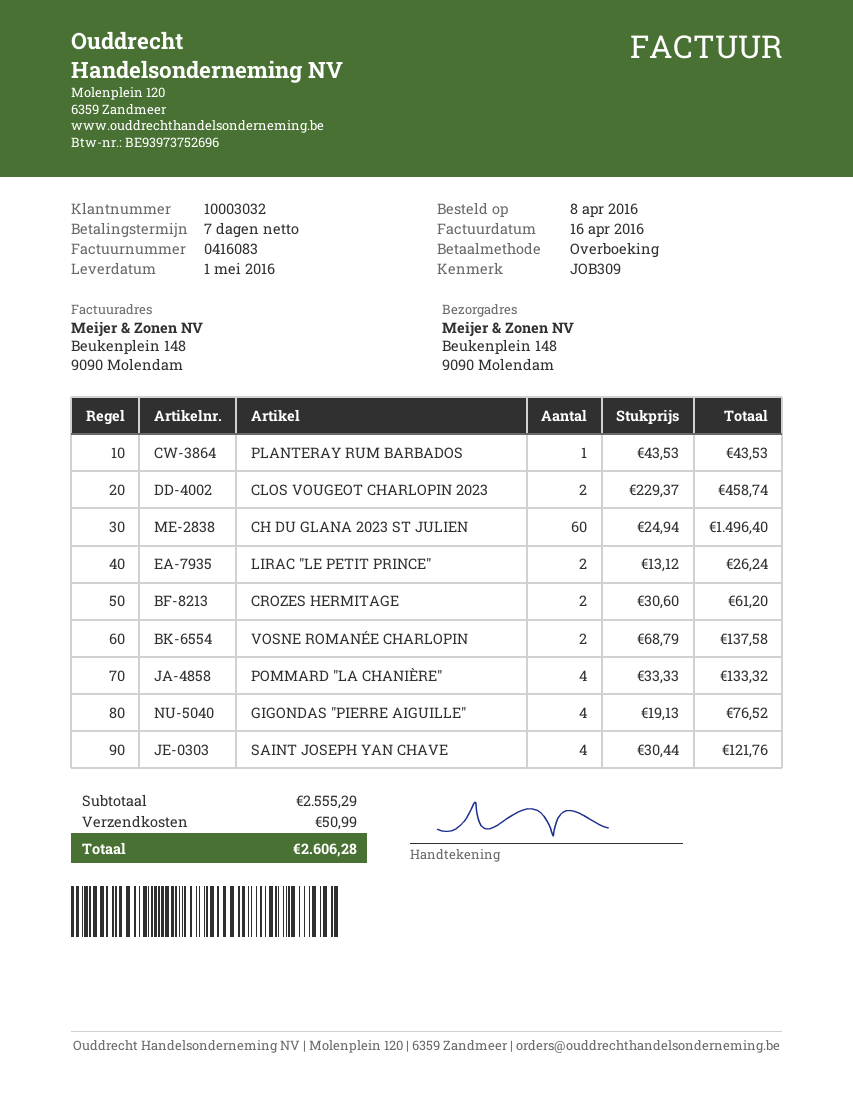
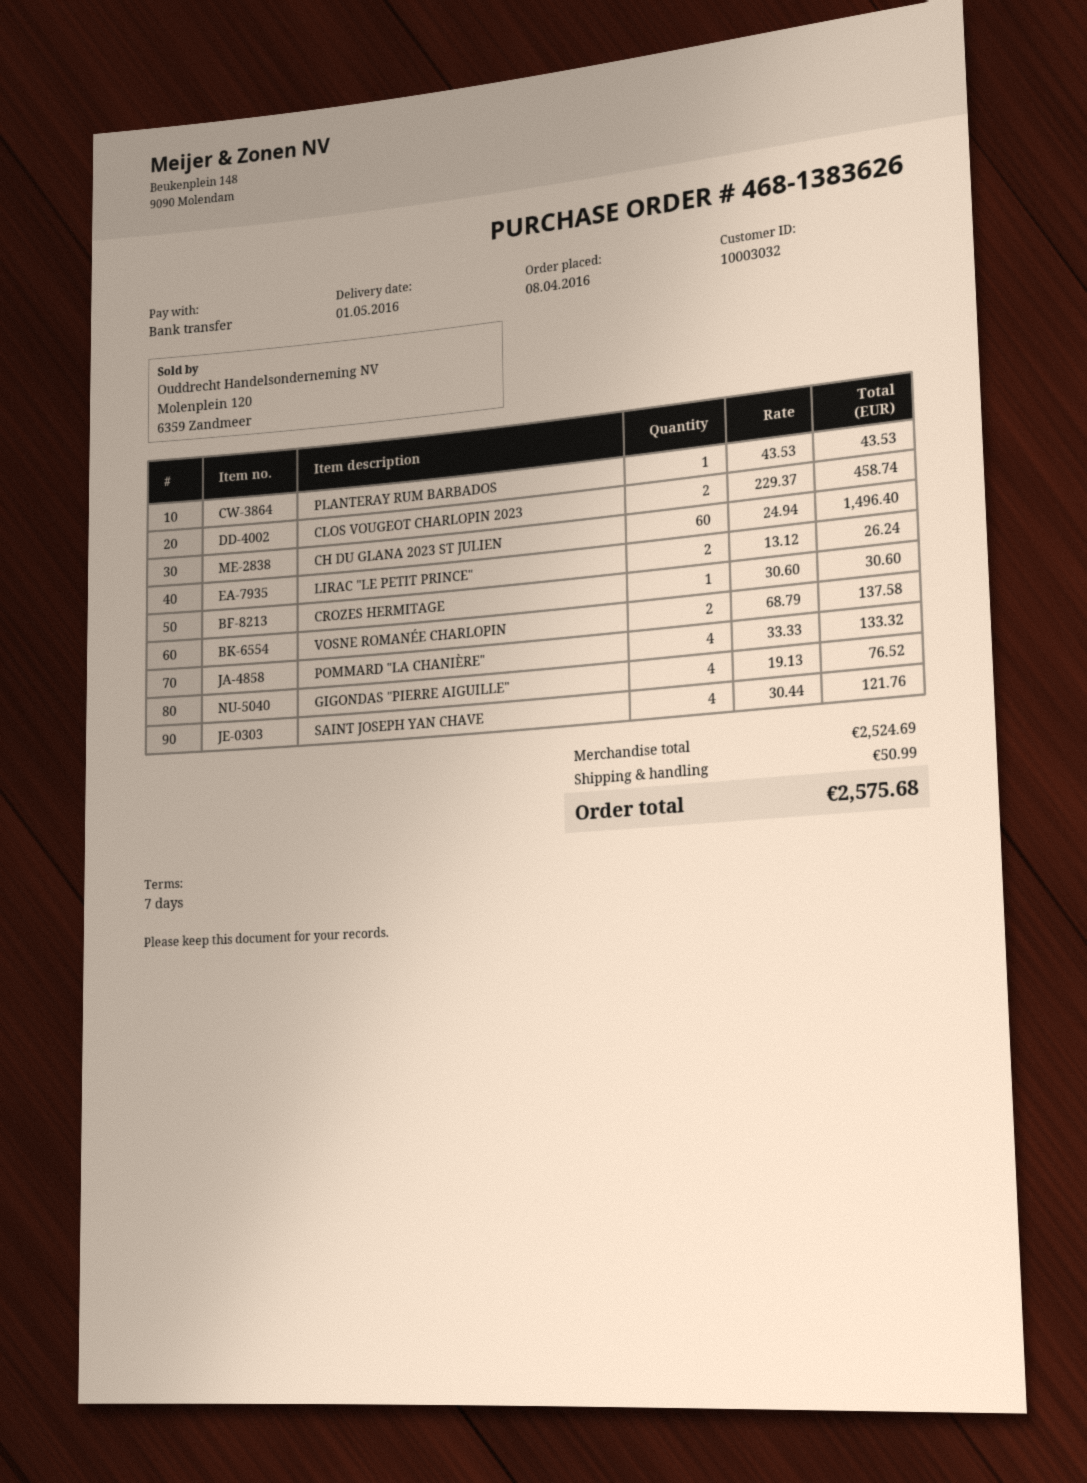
CROZES HERMITAGE: 2 x 30.60 = 61.20 -> 1 x 30.60 = 30.60
subtotal: 2555.29 -> 2524.69
total: 2606.28 -> 2575.68

